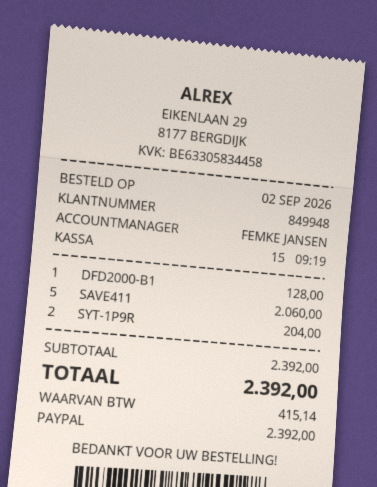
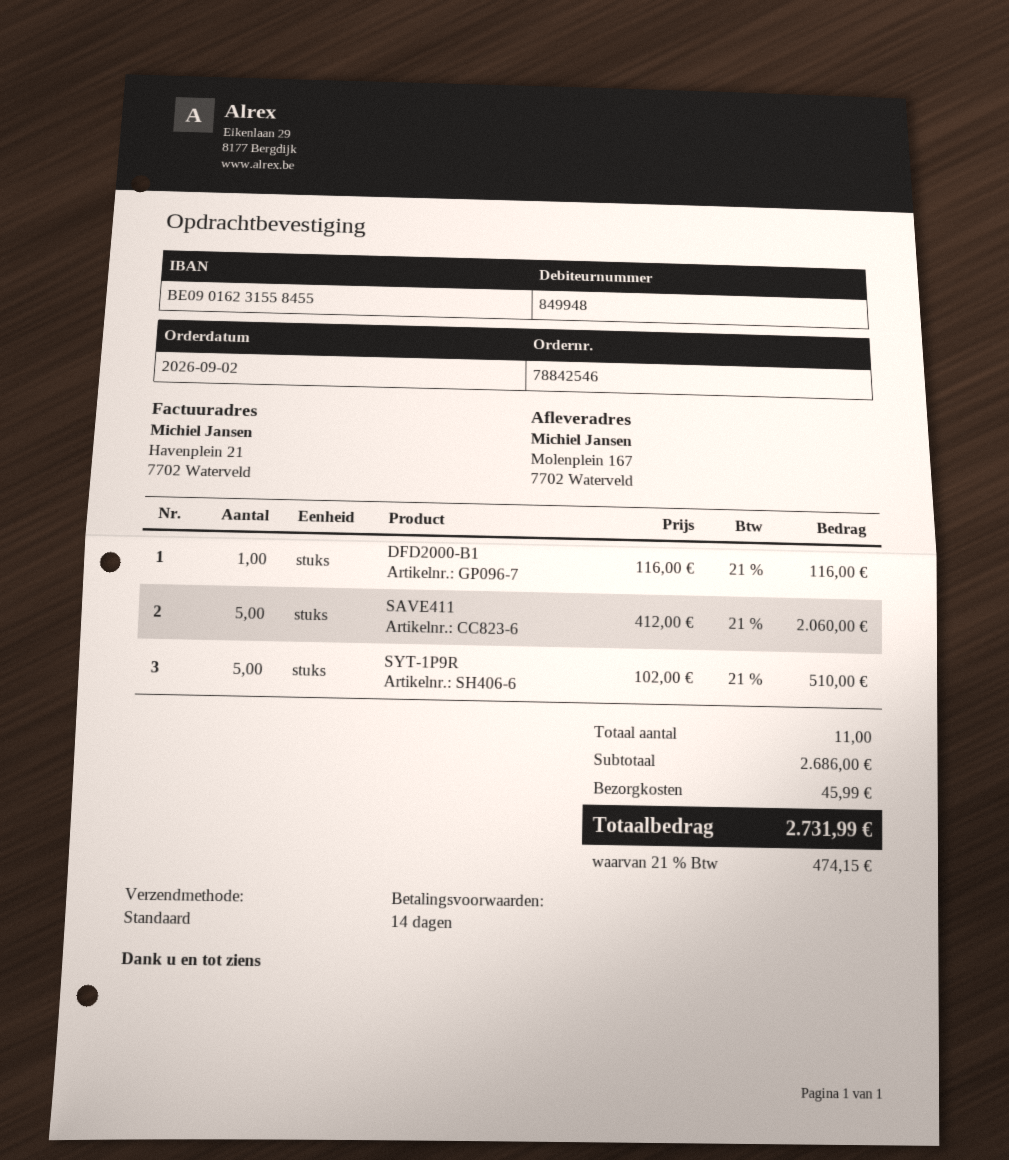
DFD2000-B1: 1 for 128.00 -> 1 for 116.00
SYT-1P9R: 2 for 204.00 -> 5 for 510.00
subtotal: 2392.00 -> 2686.00
shipping: none -> 45.99
tax: 415.14 -> 474.15
total: 2392.00 -> 2731.99

